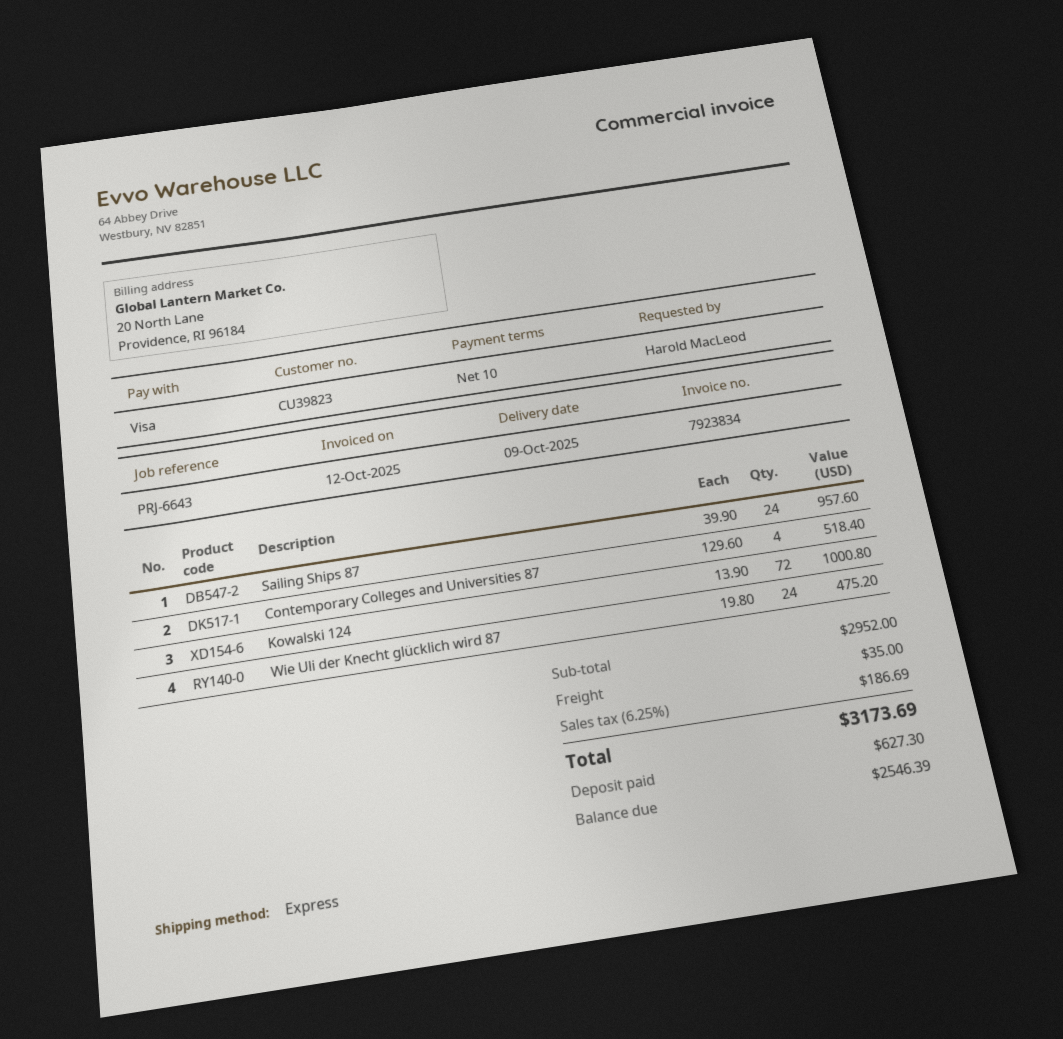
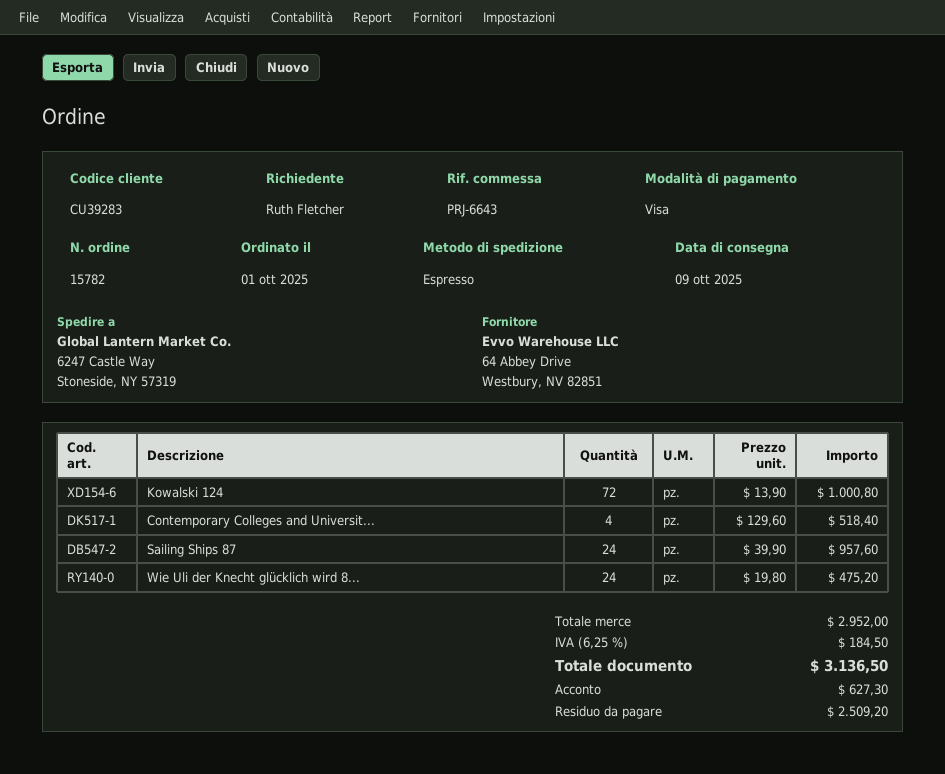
customer number: CU39823 -> CU39283
ordered by: Harold MacLeod -> Ruth Fletcher
shipping: 35.00 -> none
tax: 6.25% = 186.69 -> 6.25% = 184.50
total: 3173.69 -> 3136.50
balance: 2546.39 -> 2509.20

